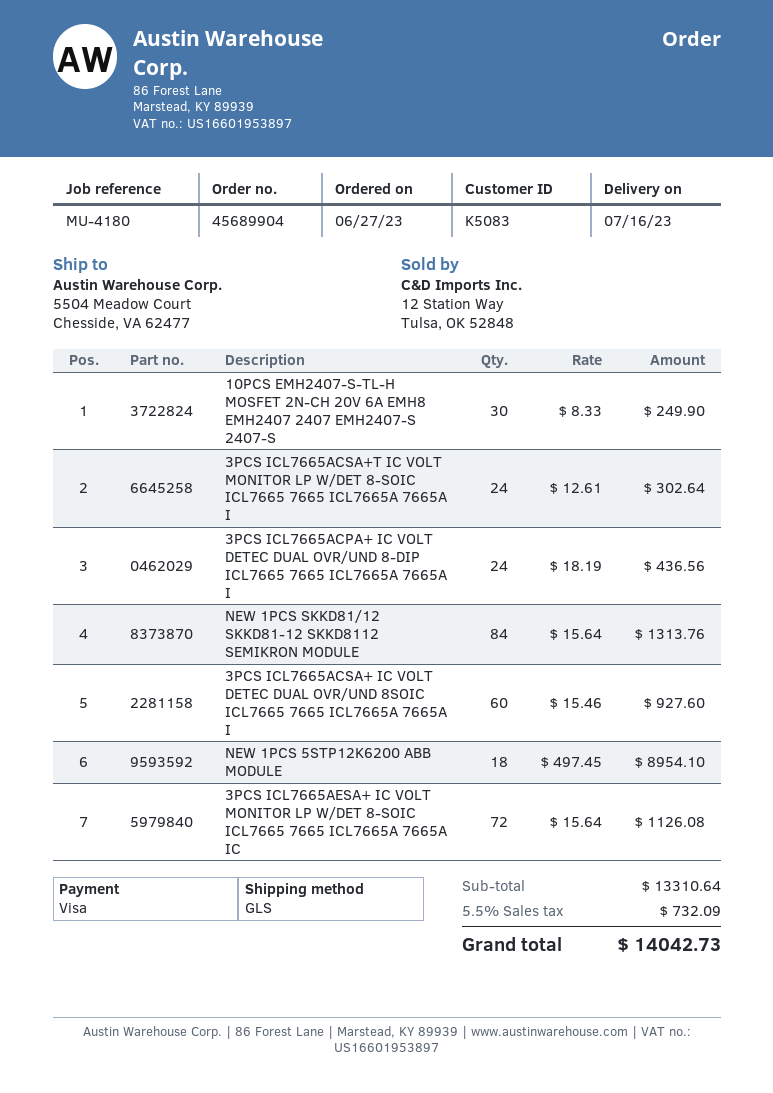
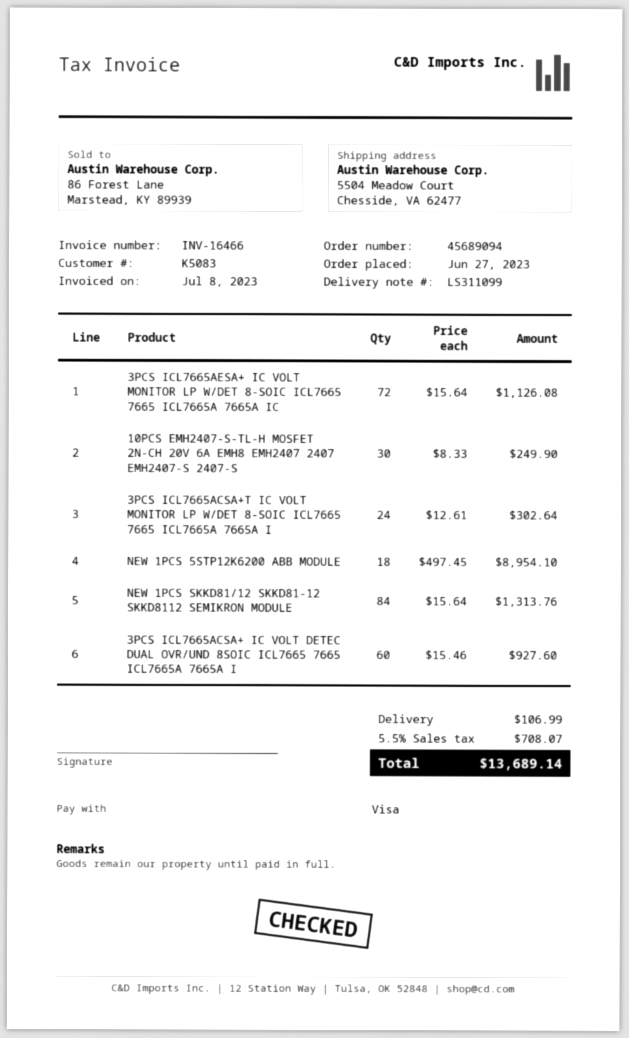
order number: 45689904 -> 45689094
3PCS ICL7665ACPA+ IC VOLT DETEC DUAL OVR/UND 8-DIP ICL7665 7665 ICL7665A 7665A I: 24 x 18.19 = 436.56 -> none
shipping: none -> 106.99
tax: 5.5% = 732.09 -> 5.5% = 708.07
total: 14042.73 -> 13689.14

